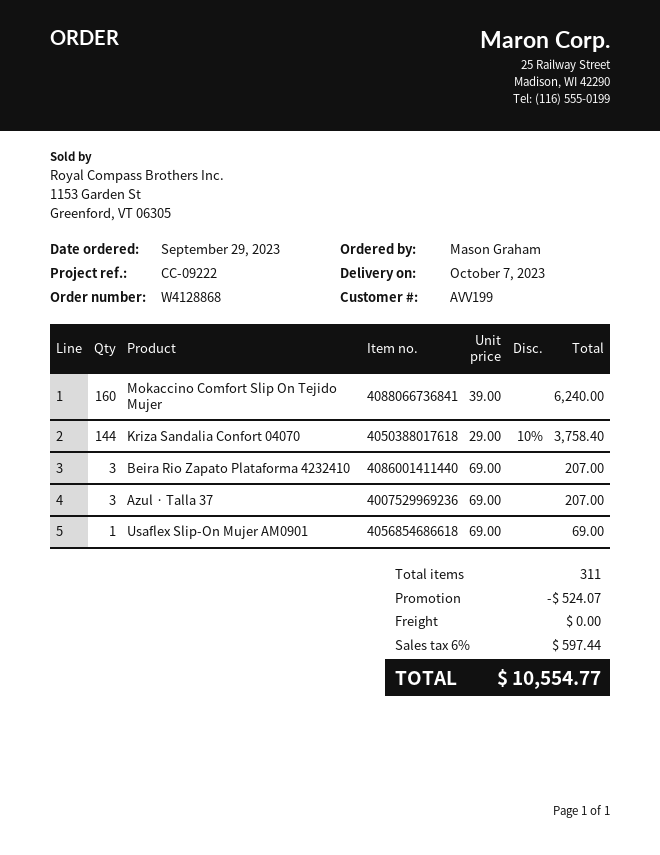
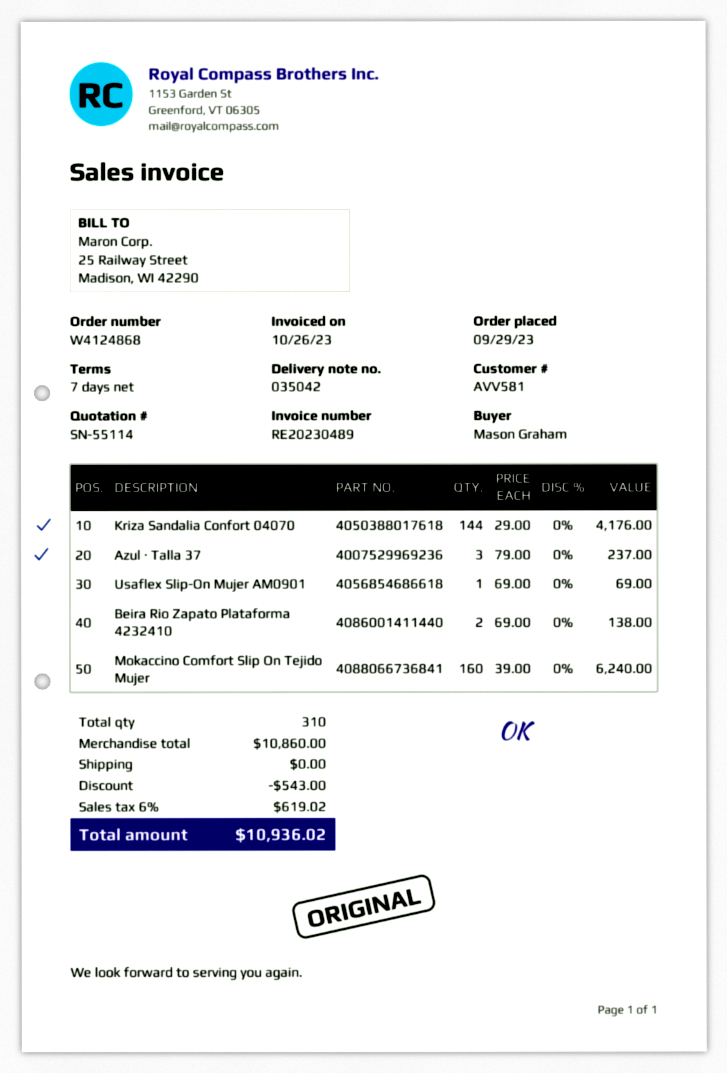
order number: W4128868 -> W4124868
customer number: AVV199 -> AVV581
Kriza Sandalia Confort 04070: 144 x 29.00 - 10% = 3758.40 -> 144 x 29.00 = 4176.00
Beira Rio Zapato Plataforma 4232410: 3 x 69.00 = 207.00 -> 2 x 69.00 = 138.00
Azul · Talla 37: 3 x 69.00 = 207.00 -> 3 x 79.00 = 237.00
total quantity: 311 -> 310
discount: 524.07 -> 543.00
tax: 6% = 597.44 -> 6% = 619.02
total: 10554.77 -> 10936.02

